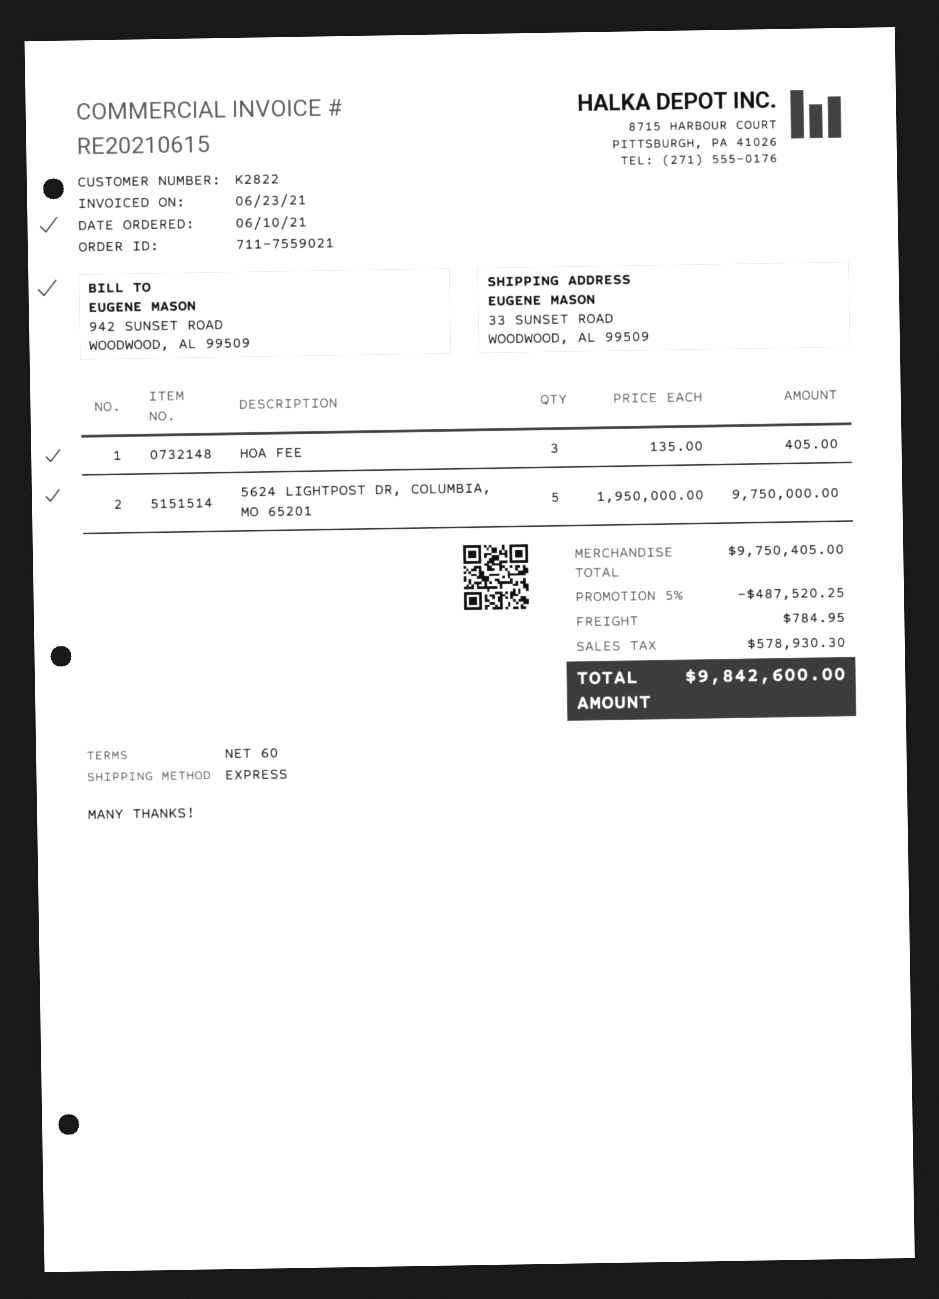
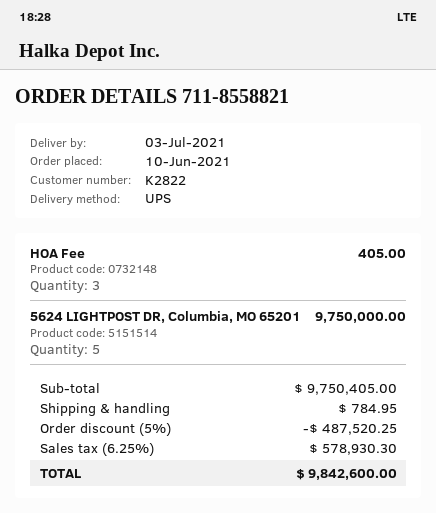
order number: 711-7559021 -> 711-8558821
shipping method: express -> UPS

